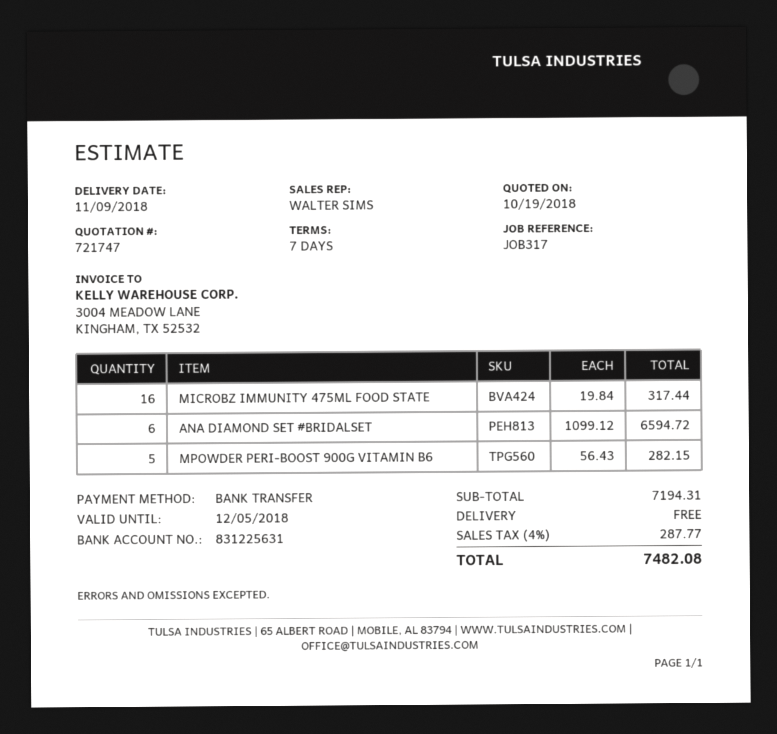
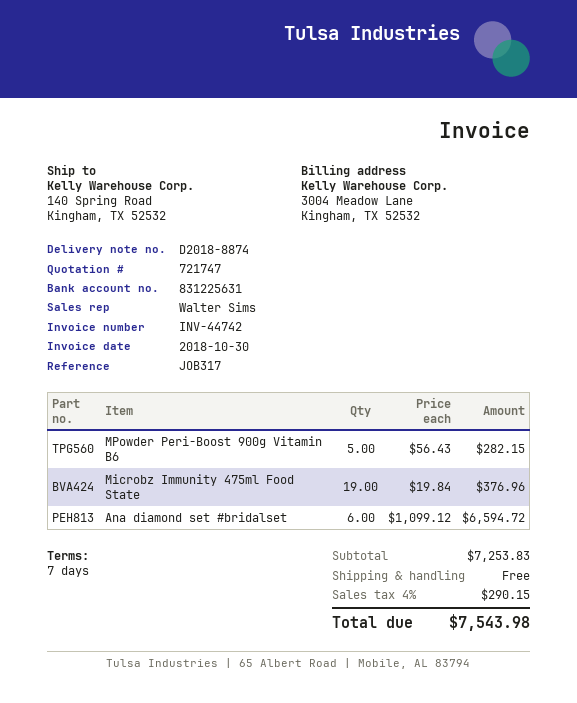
MICROBZ IMMUNITY 475ML FOOD STATE: 16 x 19.84 = 317.44 -> 19 x 19.84 = 376.96
subtotal: 7194.31 -> 7253.83
tax: 4% = 287.77 -> 4% = 290.15
total: 7482.08 -> 7543.98

